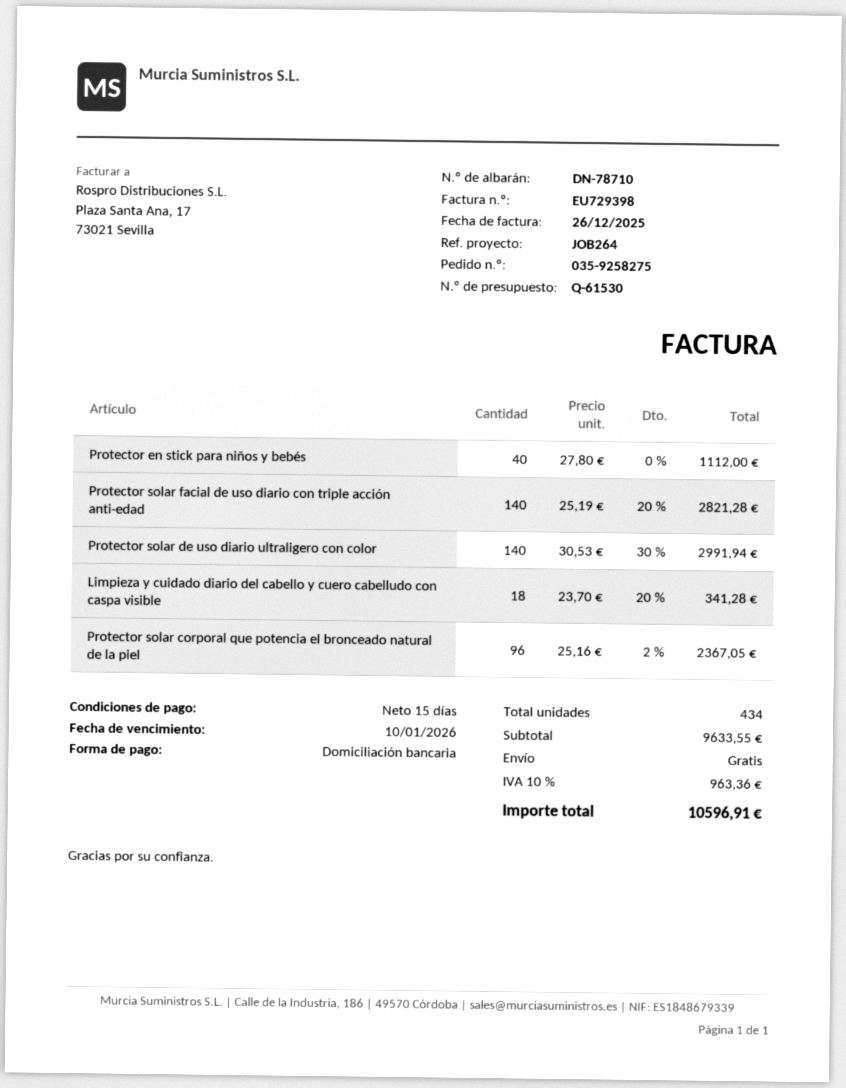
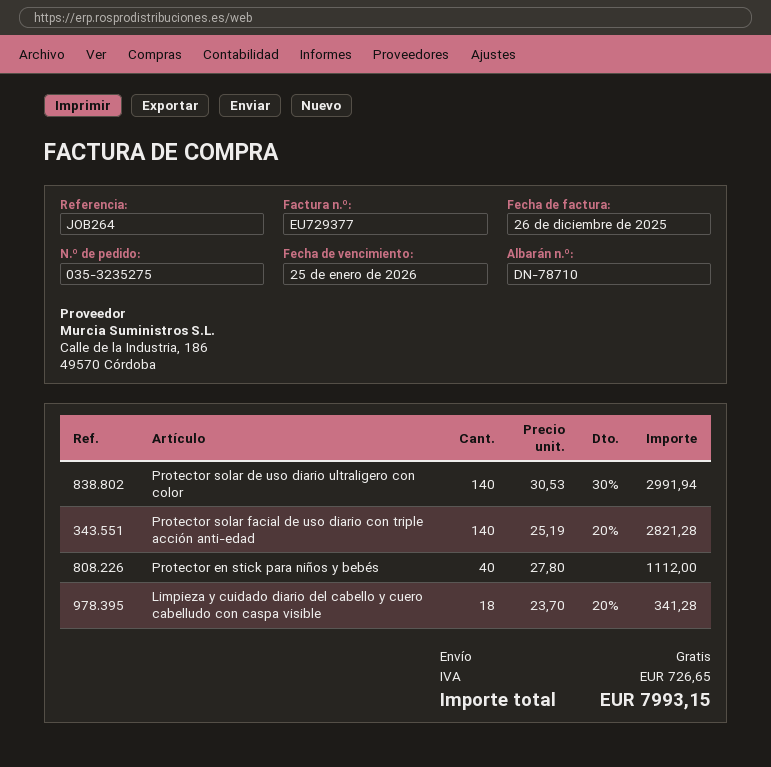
order number: 035-9258275 -> 035-3235275
invoice number: EU729398 -> EU729377
due date: 2026-01-10 -> 2026-01-25
Protector solar corporal que potencia el bronceado natural de la piel: 96 x 25.16 - 2% = 2367.05 -> none
tax: 963.36 -> 726.65
total: 10596.91 -> 7993.15

